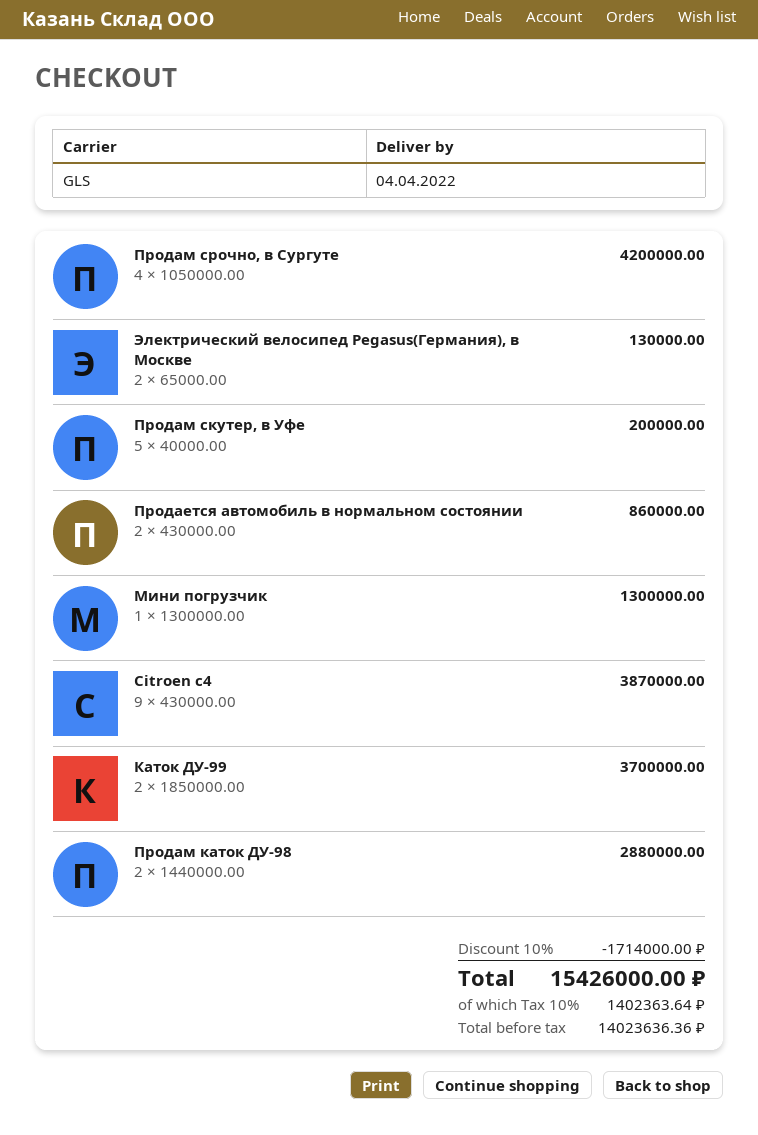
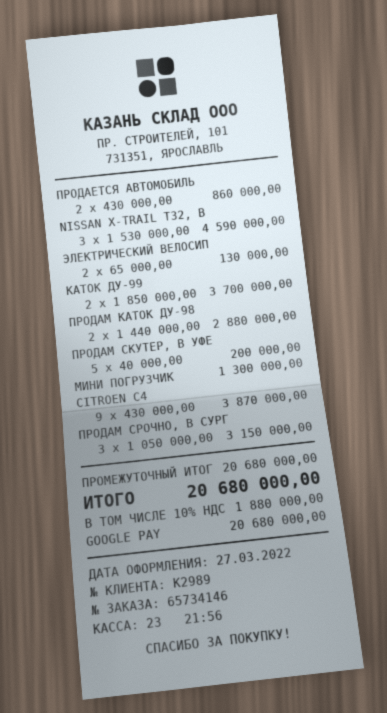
Продам срочно, в Сургуте: 4 x 1050000.00 = 4200000.00 -> 3 x 1050000.00 = 3150000.00
NISSAN X-TRAIL T32, В: none -> 3 x 1530000.00 = 4590000.00
discount: 10% = 1714000.00 -> none
tax: 10% = 1402363.64 -> 10% = 1880000.00
total: 15426000.00 -> 20680000.00

